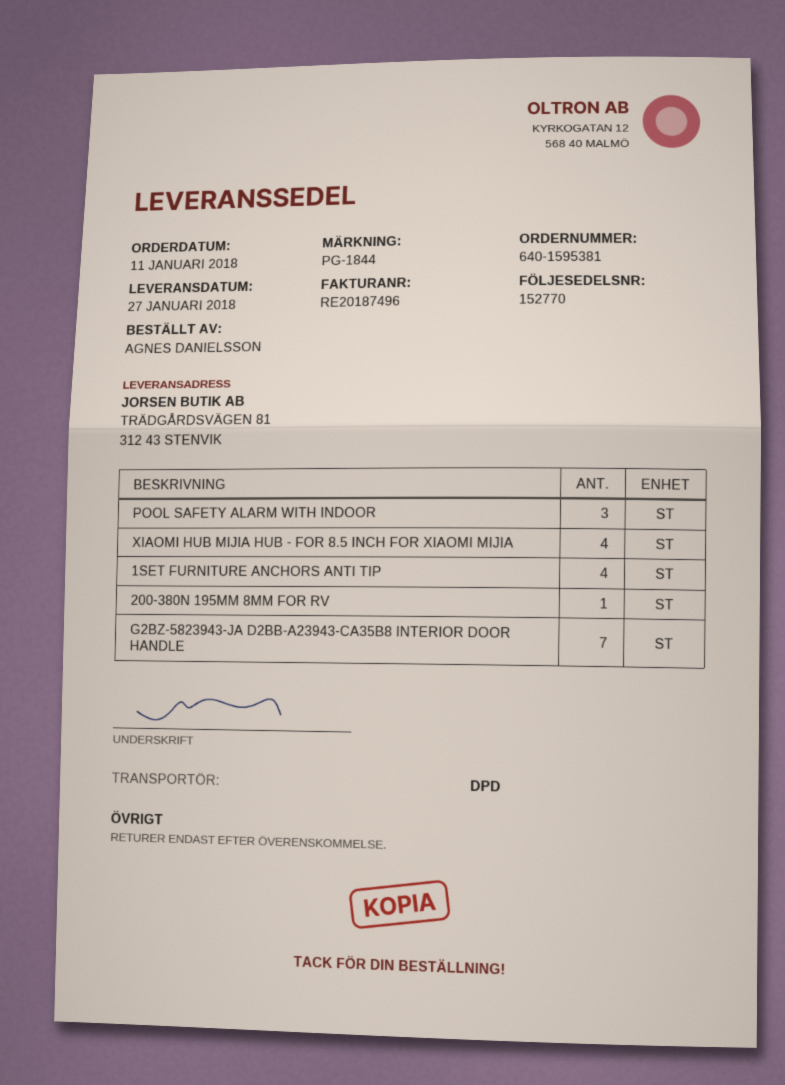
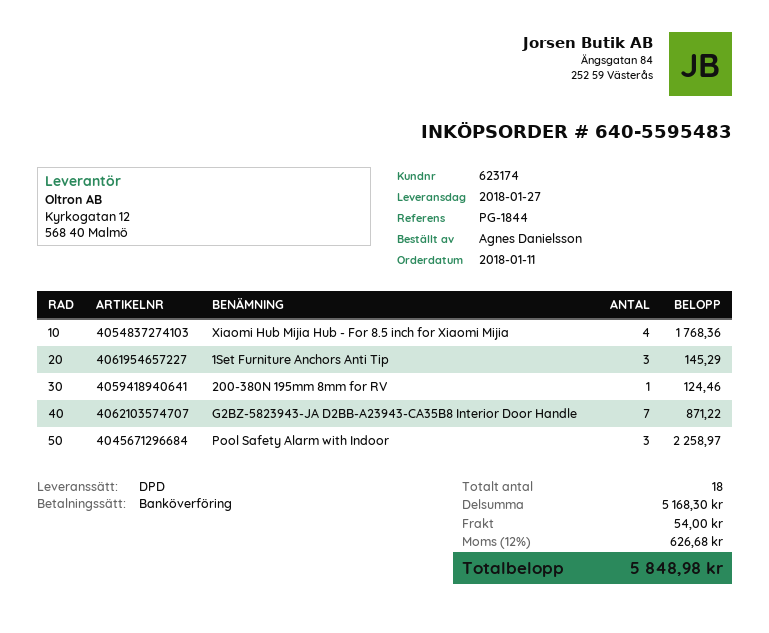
order number: 640-1595381 -> 640-5595483
1SET FURNITURE ANCHORS ANTI TIP: 4 -> 3

